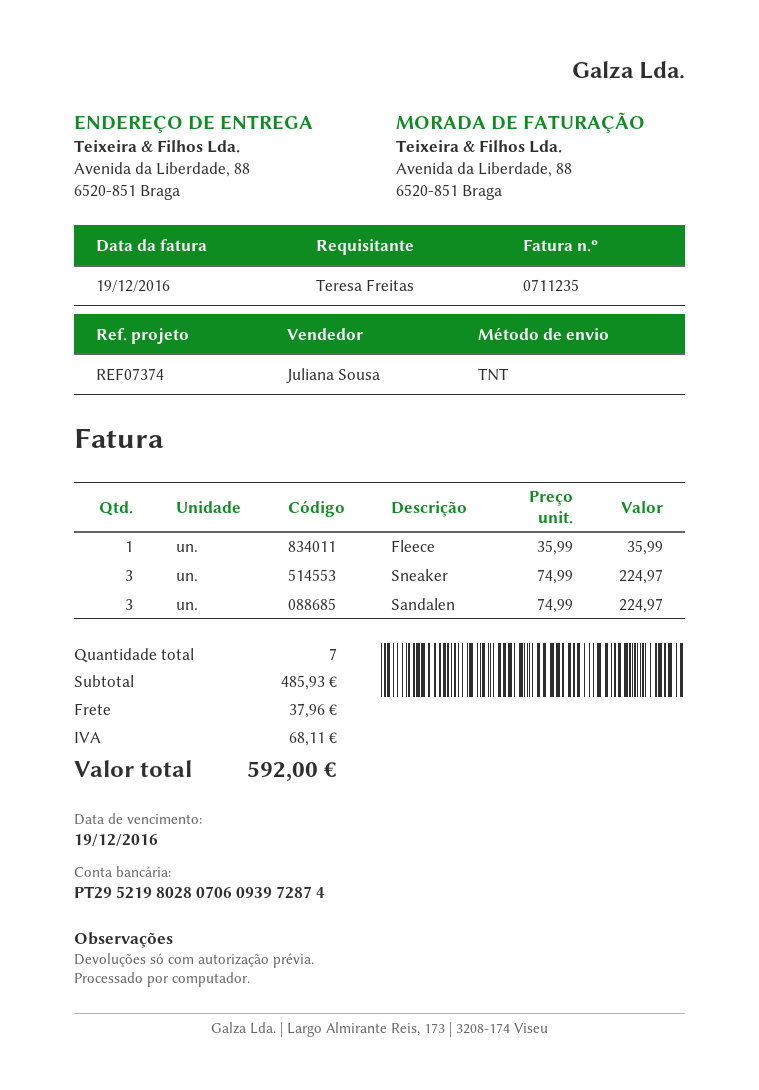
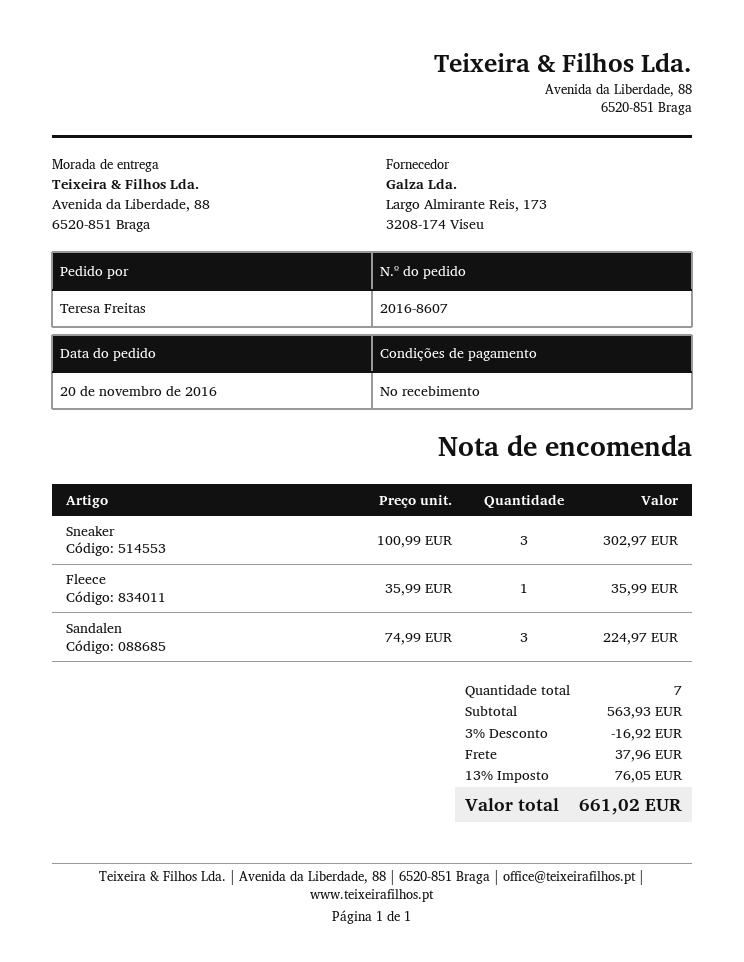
Sneaker: 3 x 74.99 = 224.97 -> 3 x 100.99 = 302.97
subtotal: 485.93 -> 563.93
discount: none -> 3% = 16.92
tax: 68.11 -> 76.05
total: 592.00 -> 661.02

